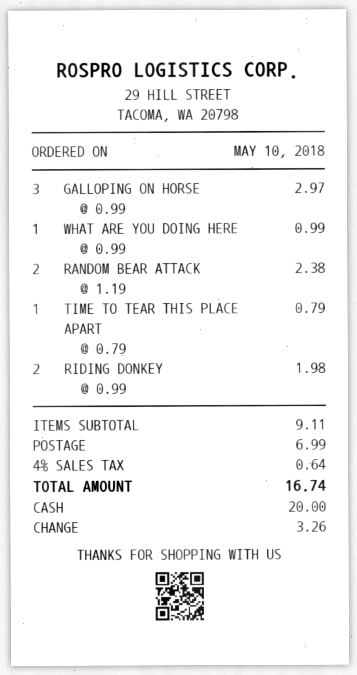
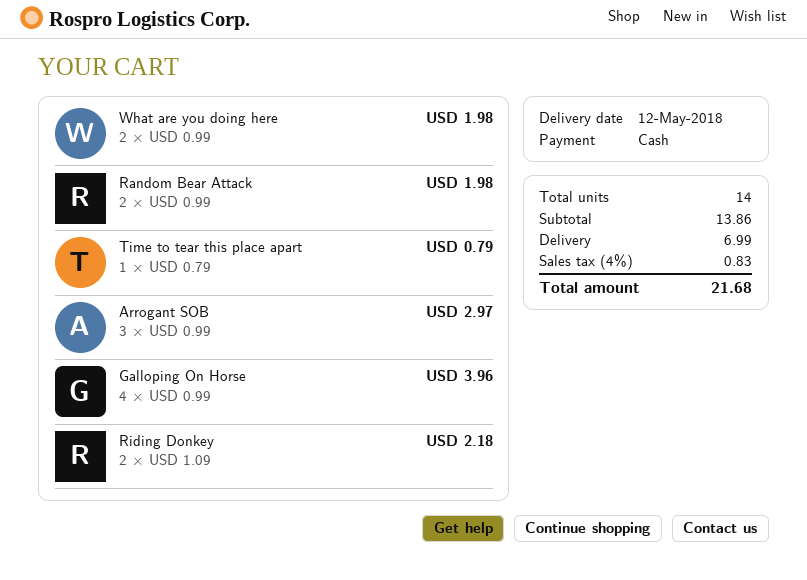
GALLOPING ON HORSE: 3 x 0.99 = 2.97 -> 4 x 0.99 = 3.96
WHAT ARE YOU DOING HERE: 1 x 0.99 = 0.99 -> 2 x 0.99 = 1.98
RANDOM BEAR ATTACK: 2 x 1.19 = 2.38 -> 2 x 0.99 = 1.98
RIDING DONKEY: 2 x 0.99 = 1.98 -> 2 x 1.09 = 2.18
Arrogant SOB: none -> 3 x 0.99 = 2.97
subtotal: 9.11 -> 13.86
tax: 4% = 0.64 -> 4% = 0.83
total: 16.74 -> 21.68

